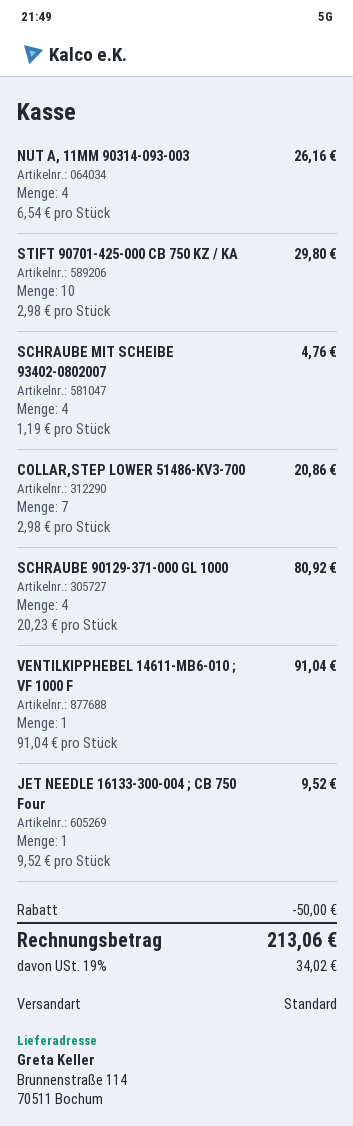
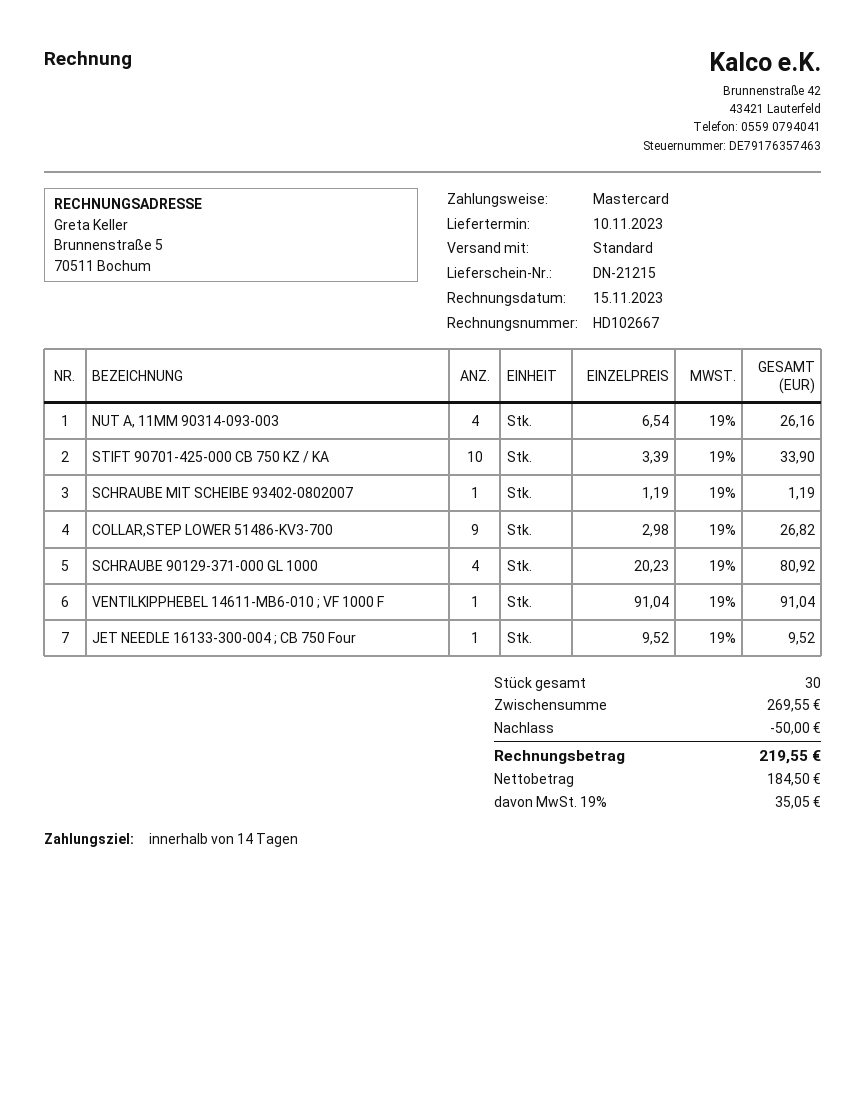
STIFT 90701-425-000 CB 750 KZ / KA: 10 x 2.98 = 29.80 -> 10 x 3.39 = 33.90
SCHRAUBE MIT SCHEIBE 93402-0802007: 4 x 1.19 = 4.76 -> 1 x 1.19 = 1.19
COLLAR,STEP LOWER 51486-KV3-700: 7 x 2.98 = 20.86 -> 9 x 2.98 = 26.82
tax: 19% = 34.02 -> 19% = 35.05
total: 213.06 -> 219.55

